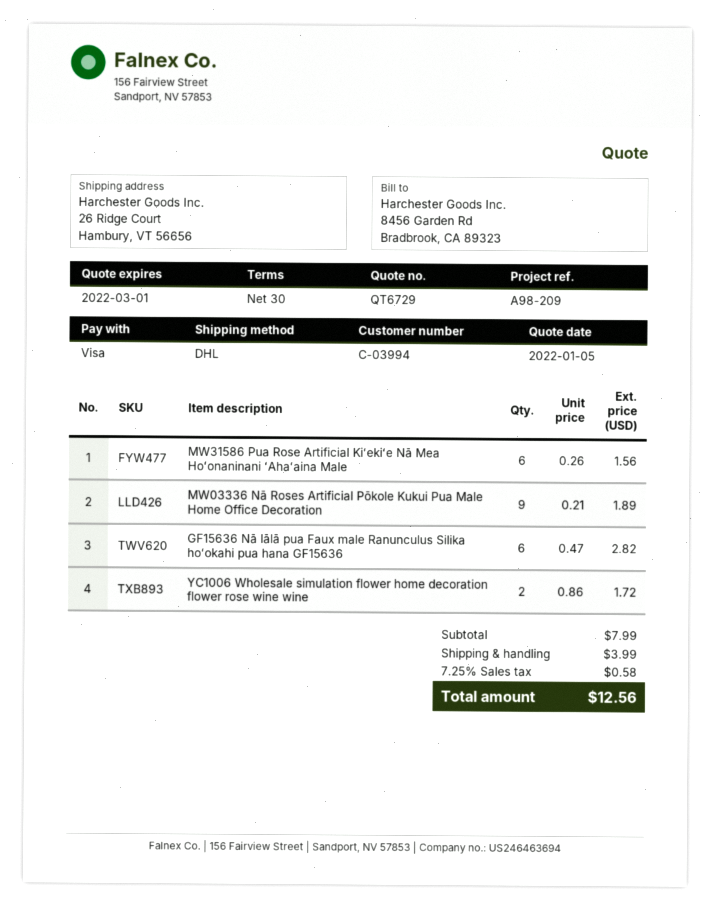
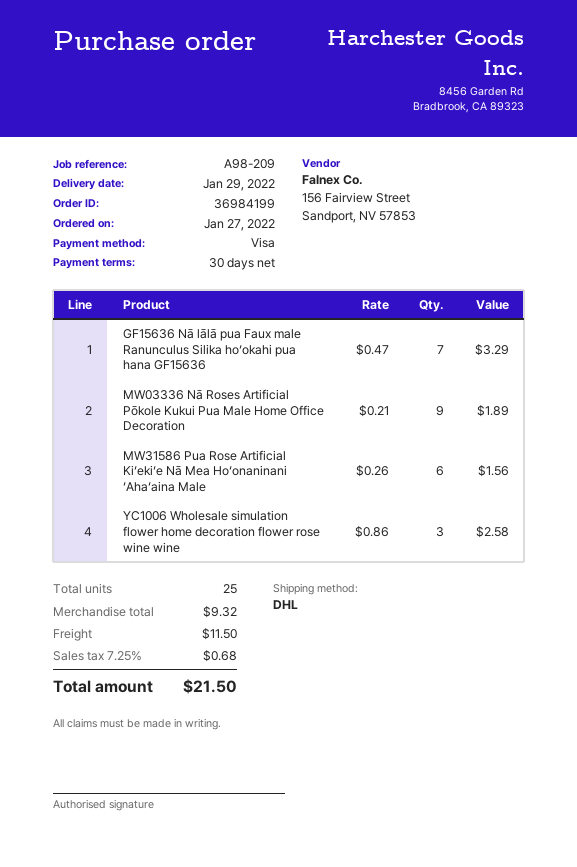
GF15636 Nā lālā pua Faux male Ranunculus Silika hoʻokahi pua hana GF15636: 6 x 0.47 = 2.82 -> 7 x 0.47 = 3.29
YC1006 Wholesale simulation flower home decoration flower rose wine wine: 2 x 0.86 = 1.72 -> 3 x 0.86 = 2.58
subtotal: 7.99 -> 9.32
shipping: 3.99 -> 11.50
tax: 7.25% = 0.58 -> 7.25% = 0.68
total: 12.56 -> 21.50

